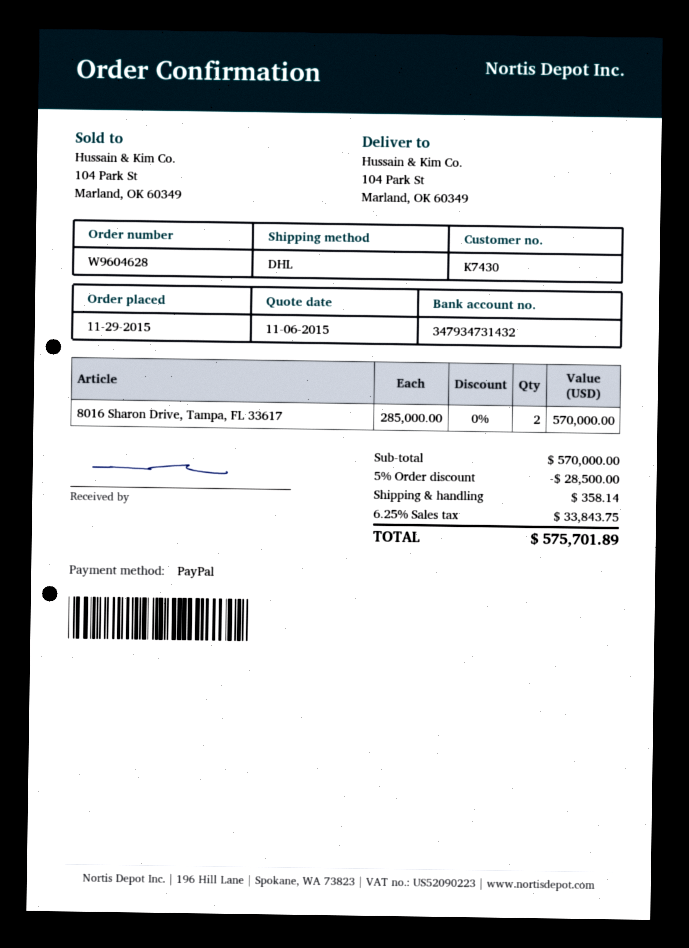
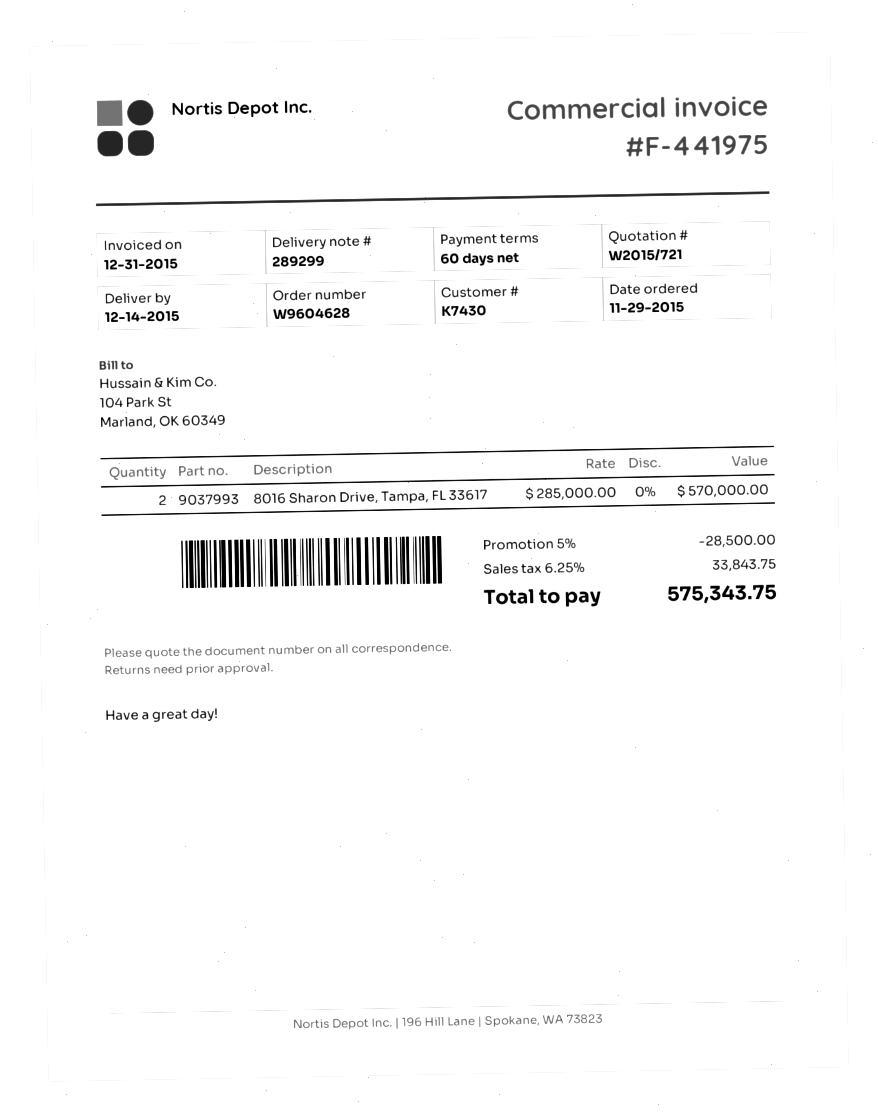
shipping: 358.14 -> none
total: 575701.89 -> 575343.75

